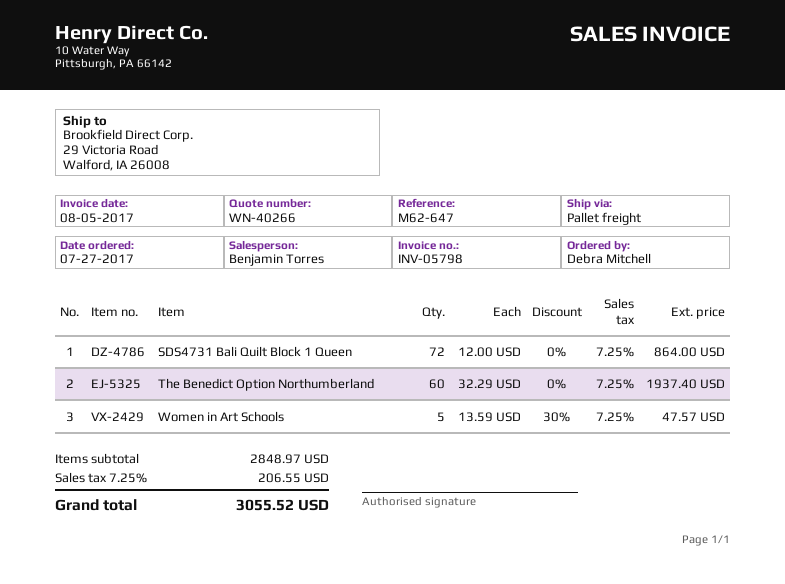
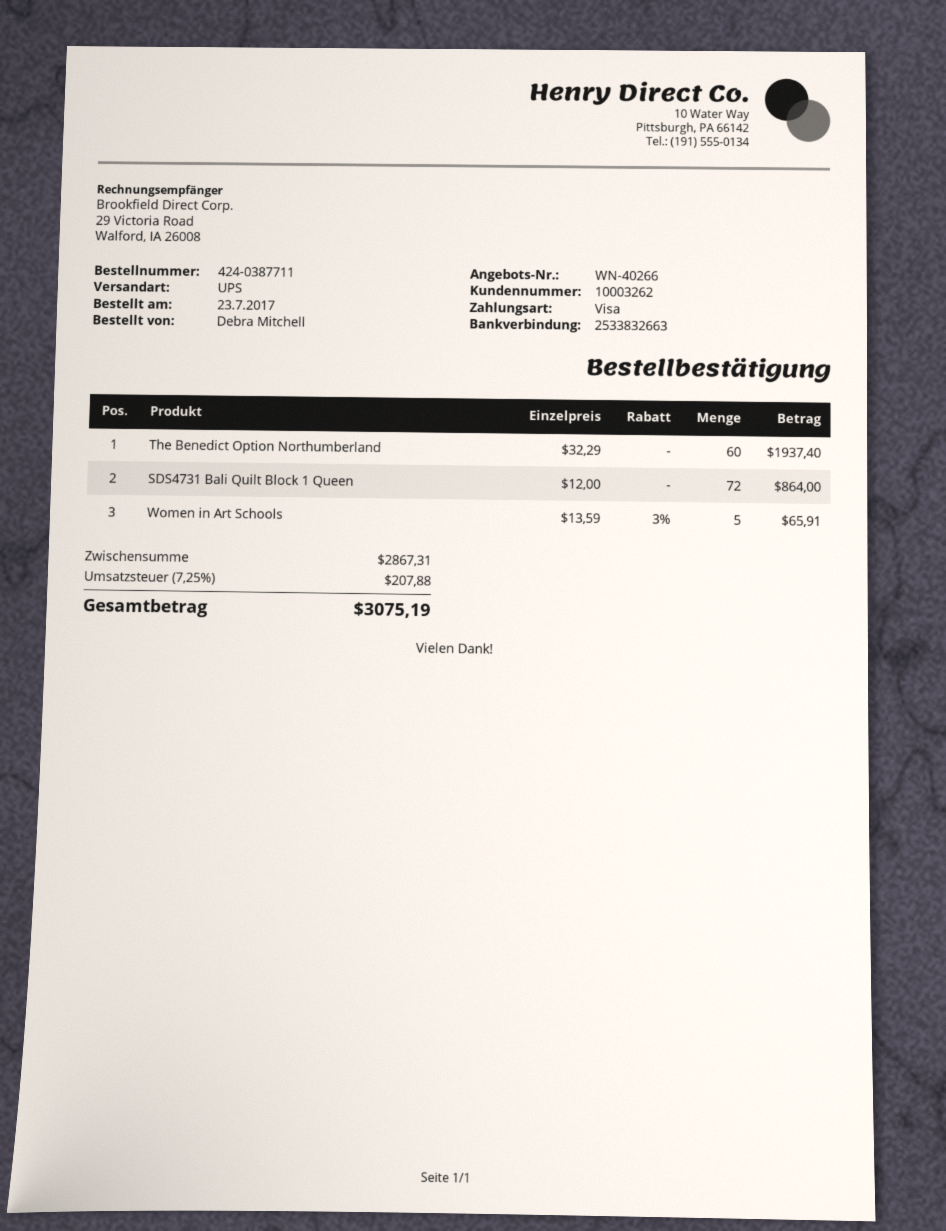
order date: 2017-07-27 -> 2017-07-23
shipping method: pallet freight -> UPS
Women in Art Schools: 5 x 13.59 - 30% = 47.57 -> 5 x 13.59 - 3% = 65.91
subtotal: 2848.97 -> 2867.31
tax: 7.25% = 206.55 -> 7.25% = 207.88
total: 3055.52 -> 3075.19

